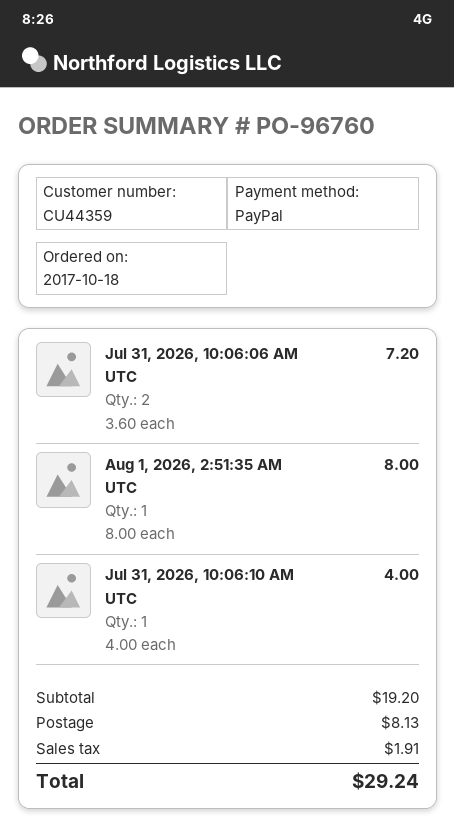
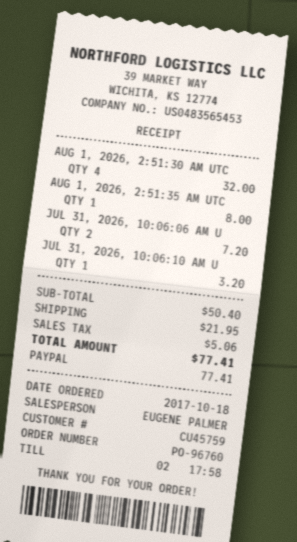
customer number: CU44359 -> CU45759
Jul 31, 2026, 10:06:10 AM UTC: 1 for 4.00 -> 1 for 3.20
AUG 1, 2026, 2:51:30 AM UTC: none -> 4 for 32.00
subtotal: 19.20 -> 50.40
shipping: 8.13 -> 21.95
tax: 1.91 -> 5.06
total: 29.24 -> 77.41

